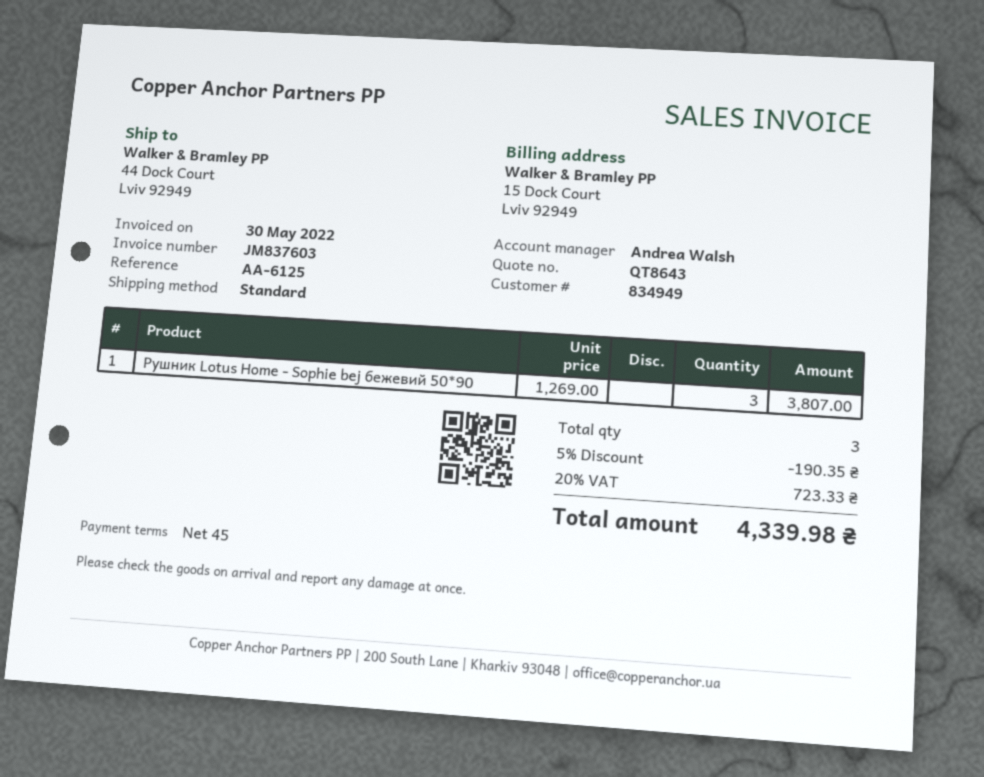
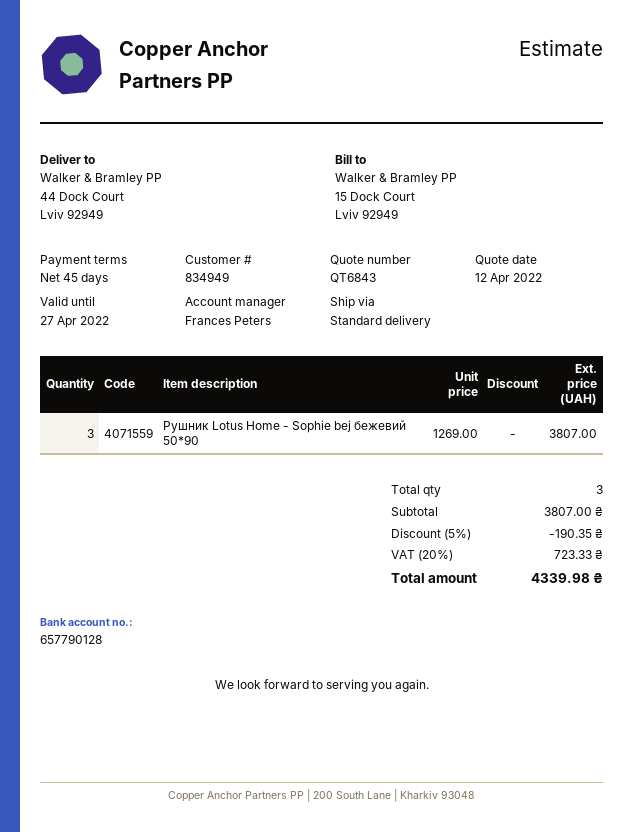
quote number: QT8643 -> QT6843
sales rep: Andrea Walsh -> Frances Peters

